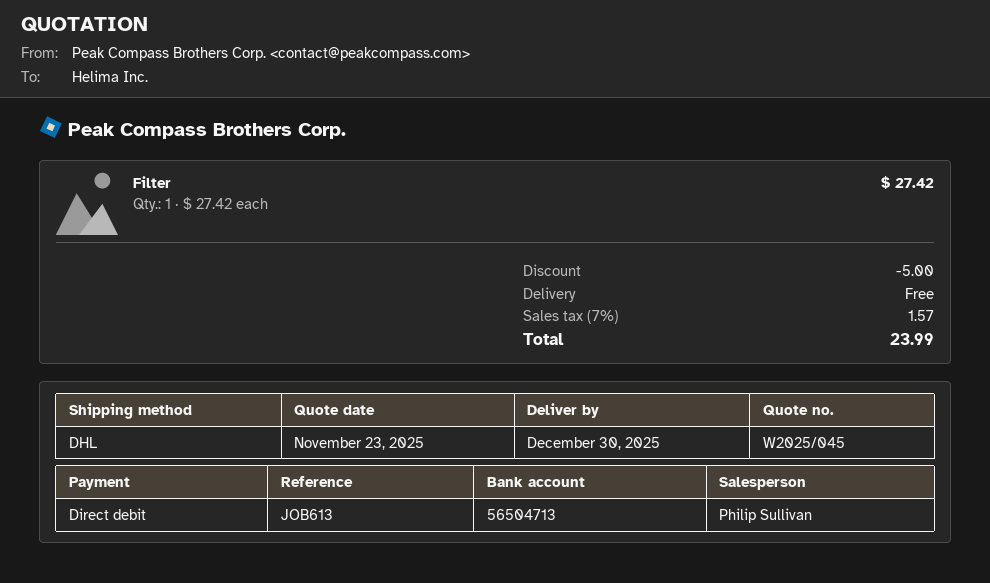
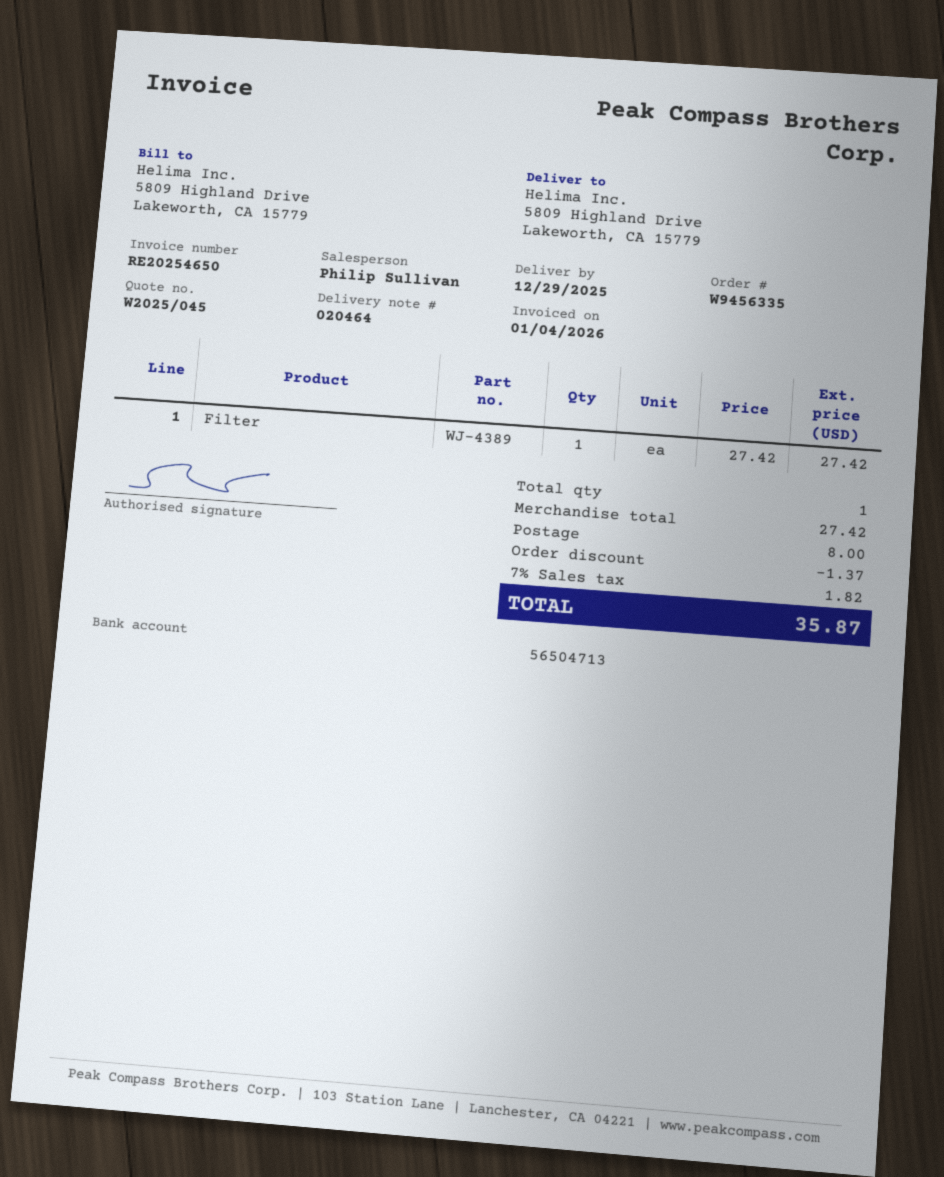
delivery date: 2025-12-30 -> 2025-12-29
discount: 5.00 -> 1.37
shipping: 0.00 -> 8.00
tax: 7% = 1.57 -> 7% = 1.82
total: 23.99 -> 35.87

